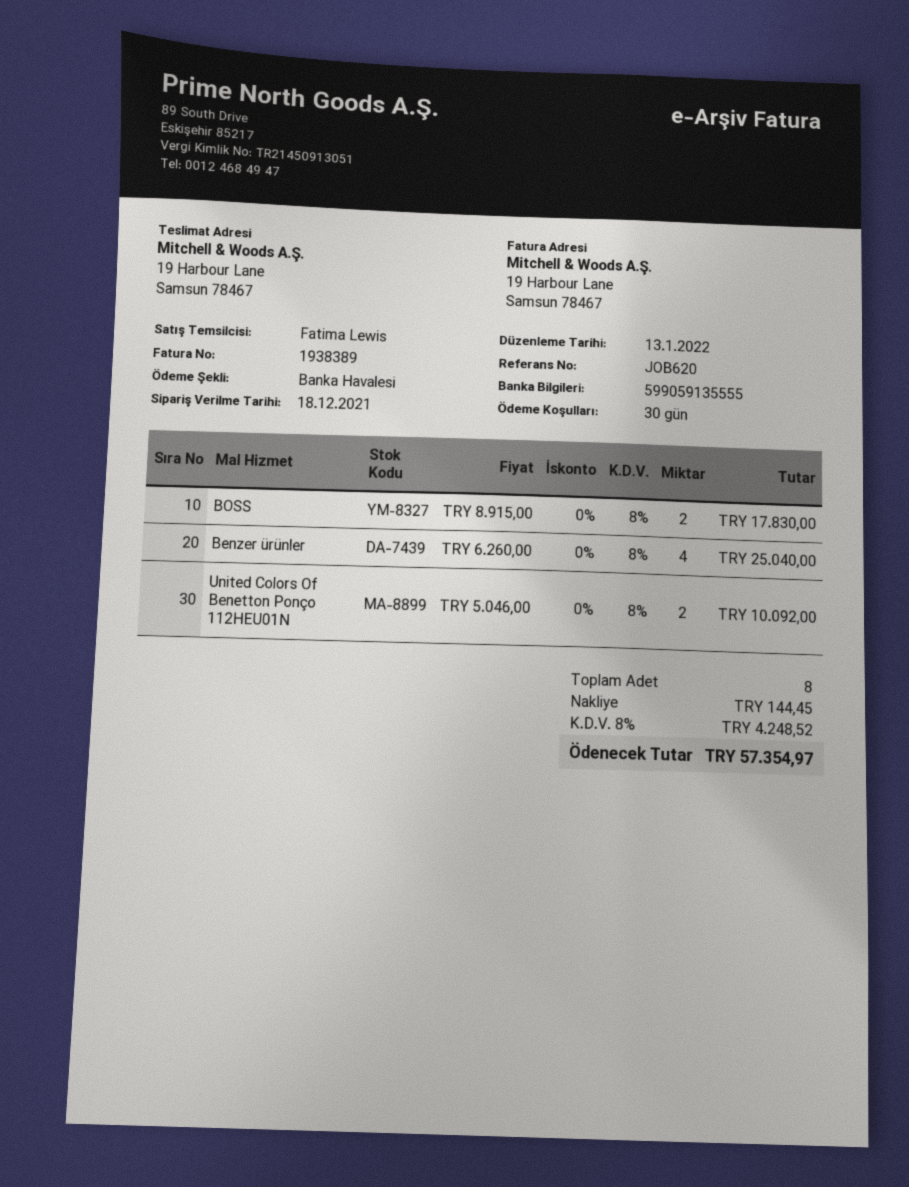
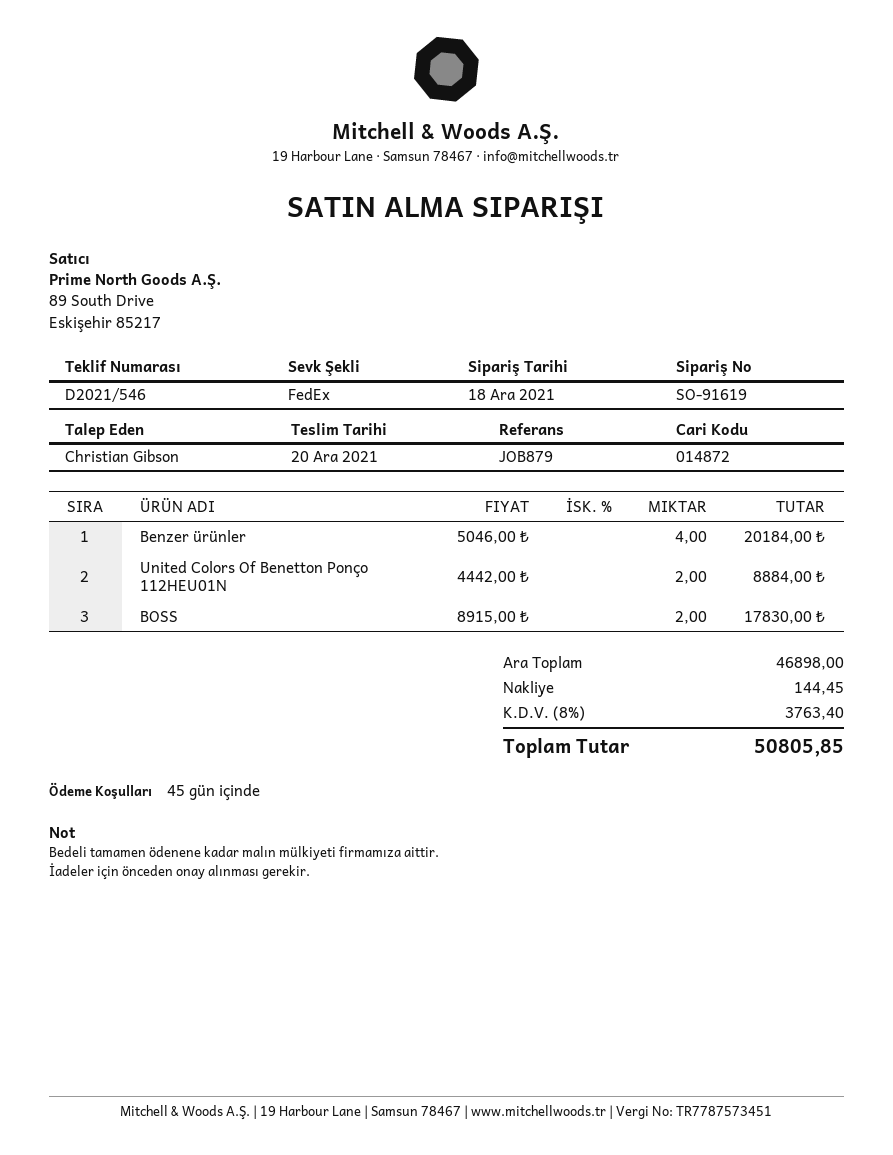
payment terms: 30 days -> 45 days
reference: JOB620 -> JOB879
Benzer ürünler: 4 x 6260.00 = 25040.00 -> 4 x 5046.00 = 20184.00
United Colors Of Benetton Ponço 112HEU01N: 2 x 5046.00 = 10092.00 -> 2 x 4442.00 = 8884.00
tax: 8% = 4248.52 -> 8% = 3763.40
total: 57354.97 -> 50805.85

